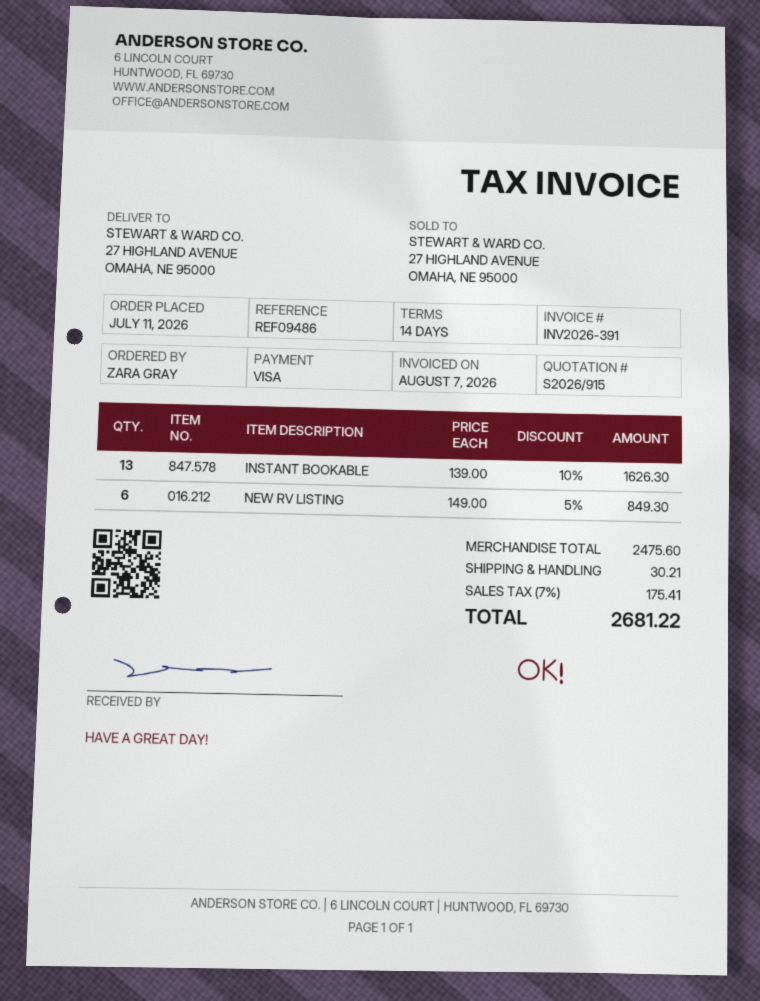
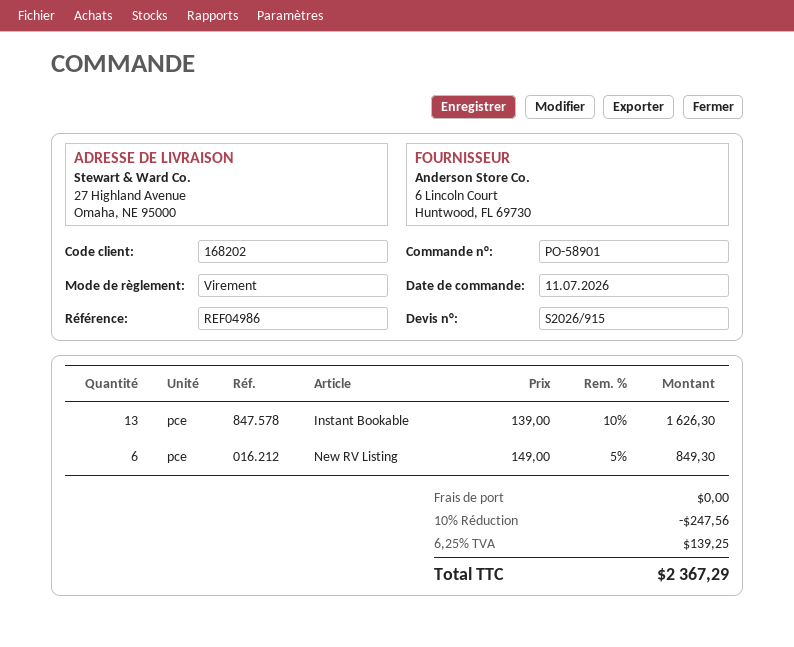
reference: REF09486 -> REF04986
payment method: Visa -> bank transfer
discount: none -> 10% = 247.56
shipping: 30.21 -> 0.00
tax: 7% = 175.41 -> 6.25% = 139.25
total: 2681.22 -> 2367.29

